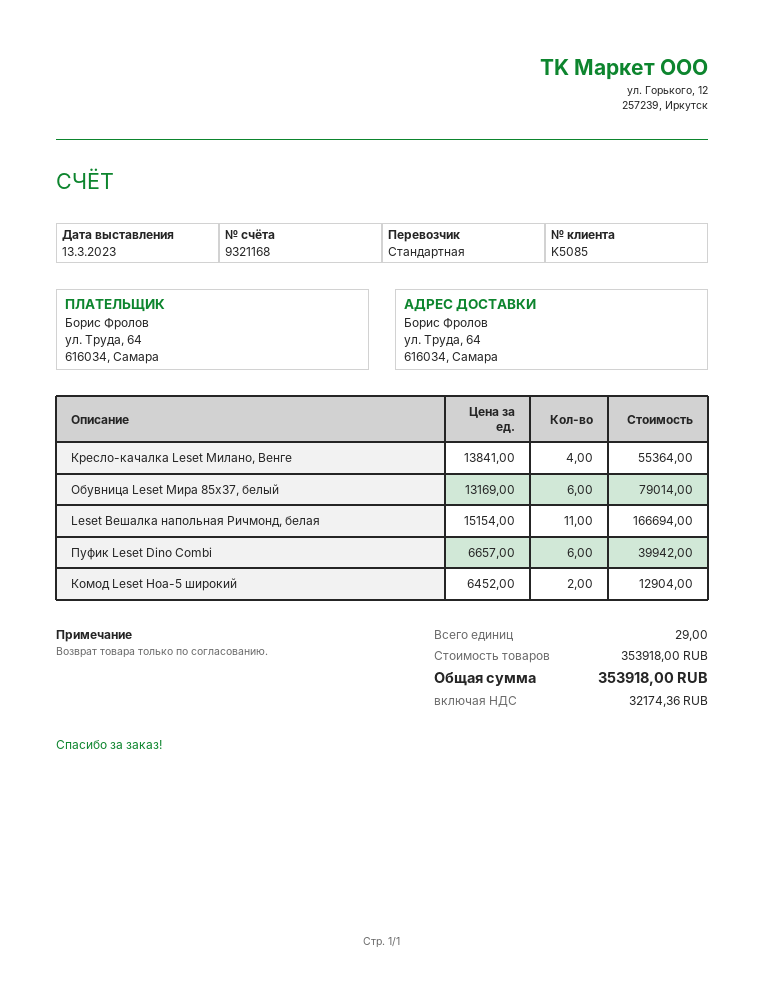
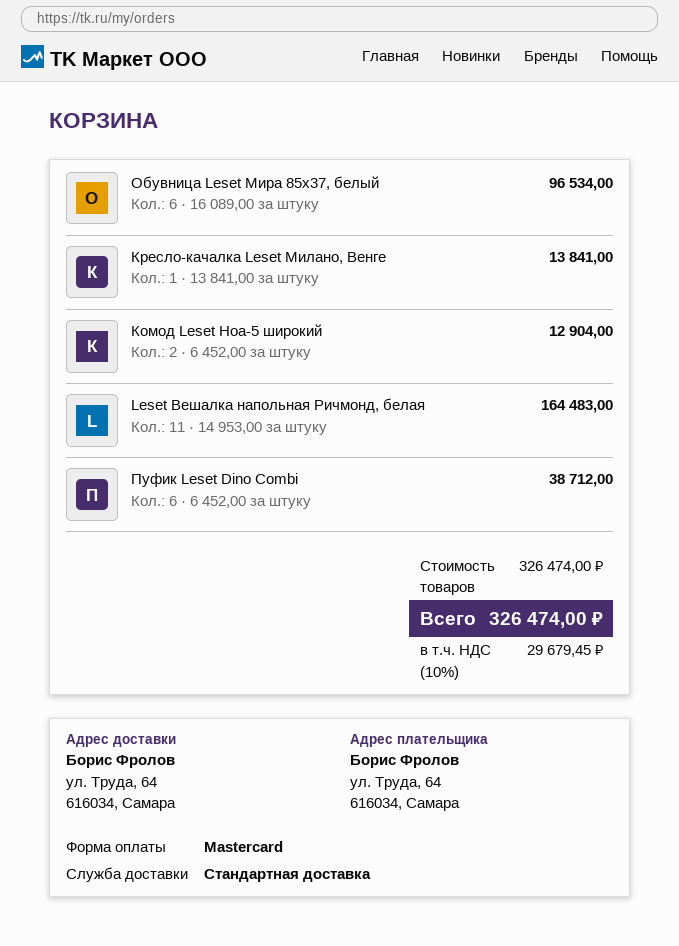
Кресло-качалка Leset Милано, Венге: 4 x 13841.00 = 55364.00 -> 1 x 13841.00 = 13841.00
Обувница Leset Мира 85х37, белый: 6 x 13169.00 = 79014.00 -> 6 x 16089.00 = 96534.00
Leset Вешалка напольная Ричмонд, белая: 11 x 15154.00 = 166694.00 -> 11 x 14953.00 = 164483.00
Пуфик Leset Dino Combi: 6 x 6657.00 = 39942.00 -> 6 x 6452.00 = 38712.00
subtotal: 353918.00 -> 326474.00
tax: 32174.36 -> 29679.45
total: 353918.00 -> 326474.00

